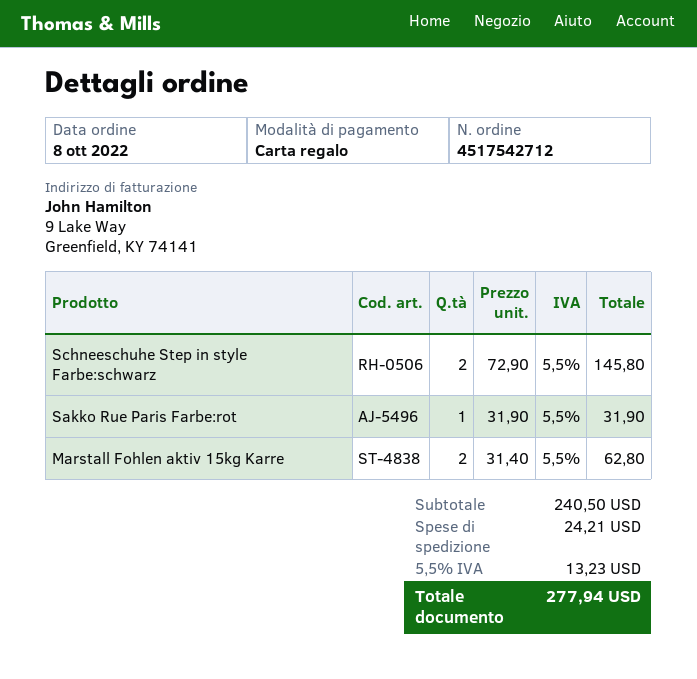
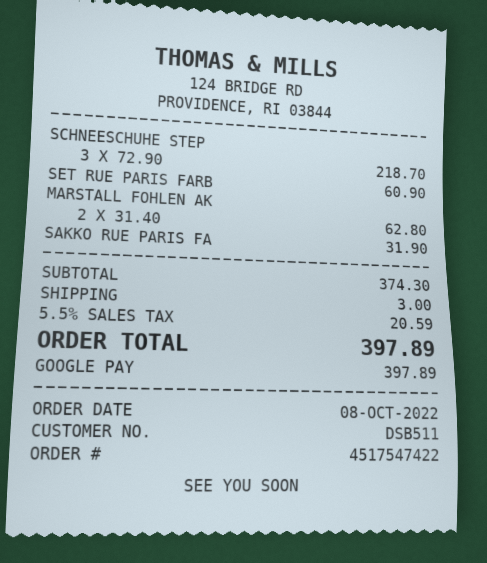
order number: 4517542712 -> 4517547422
payment method: gift card -> Google Pay
Schneeschuhe Step in style Farbe:schwarz: 2 x 72.90 = 145.80 -> 3 x 72.90 = 218.70
SET RUE PARIS FARB: none -> 1 x 60.90 = 60.90
subtotal: 240.50 -> 374.30
shipping: 24.21 -> 3.00
tax: 5.5% = 13.23 -> 5.5% = 20.59
total: 277.94 -> 397.89

